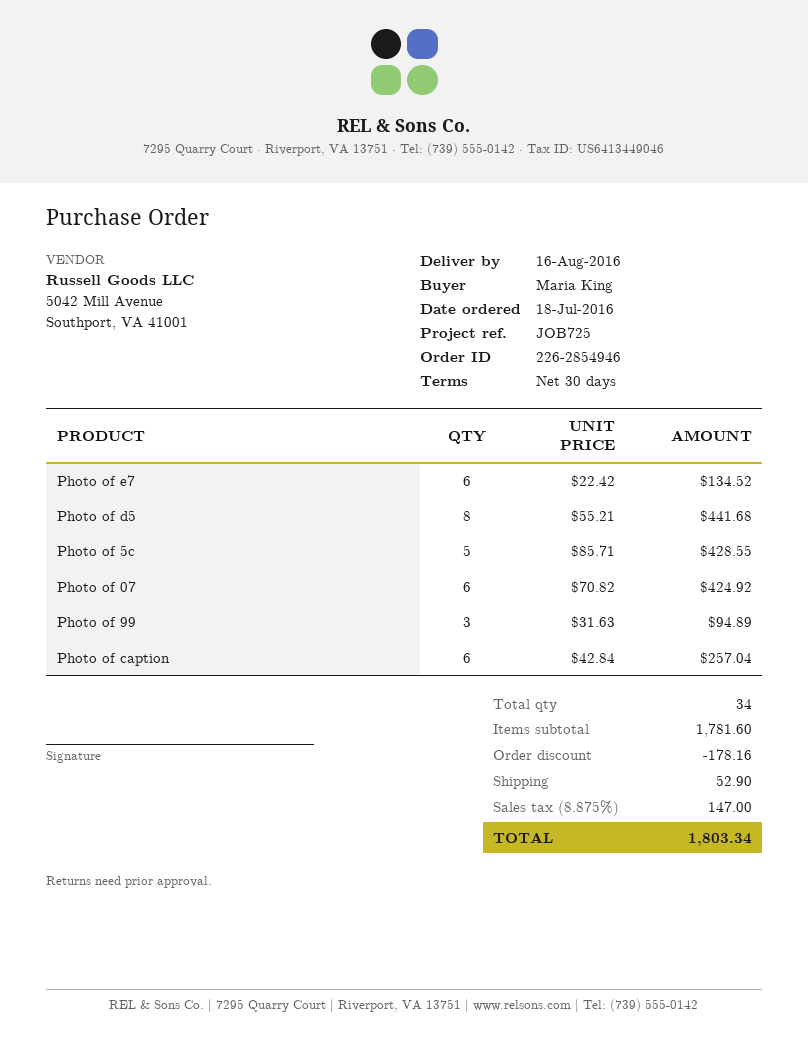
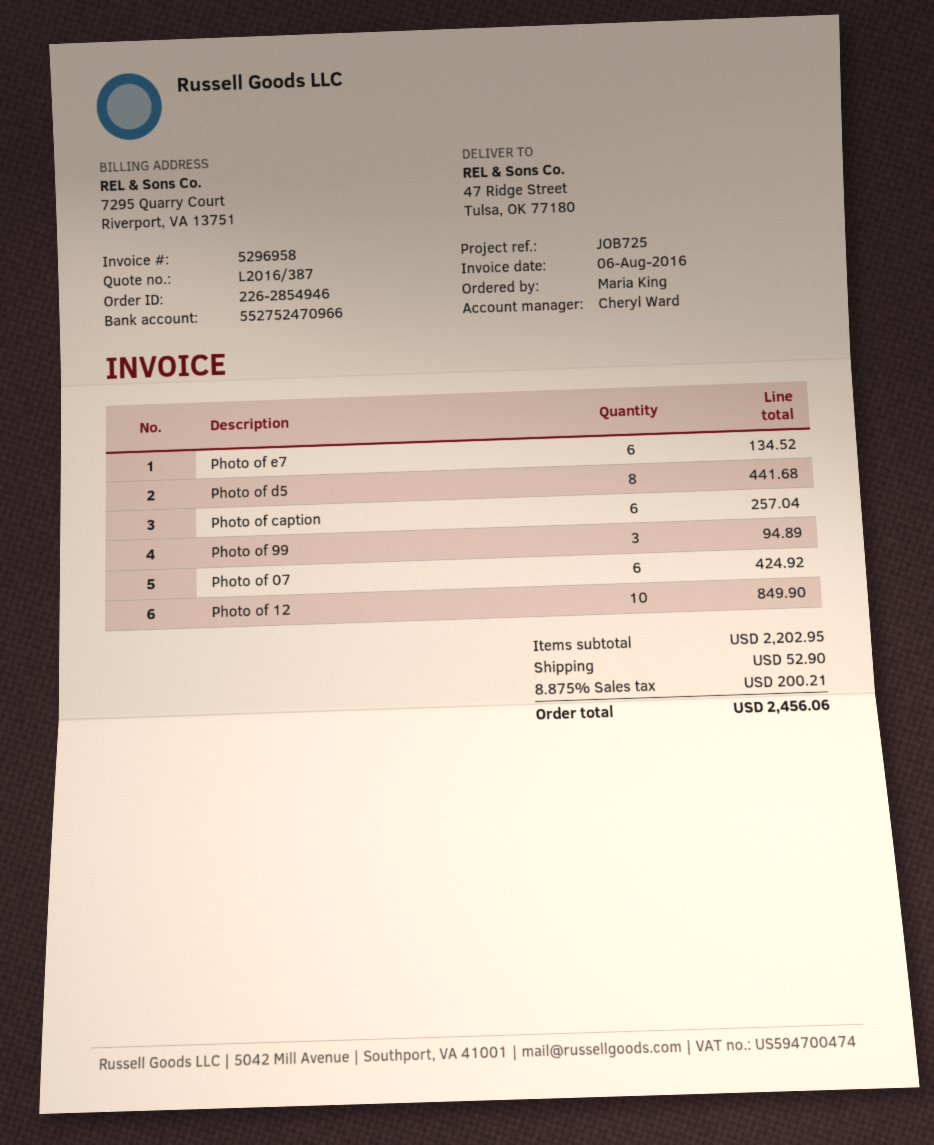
Photo of 5c: 5 for 428.55 -> none
Photo of 12: none -> 10 for 849.90
subtotal: 1781.60 -> 2202.95
discount: 178.16 -> none
tax: 8.875% = 147.00 -> 8.875% = 200.21
total: 1803.34 -> 2456.06

